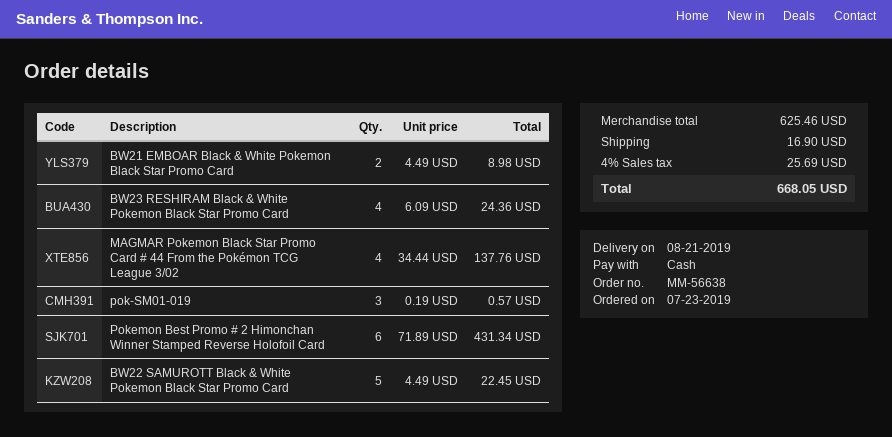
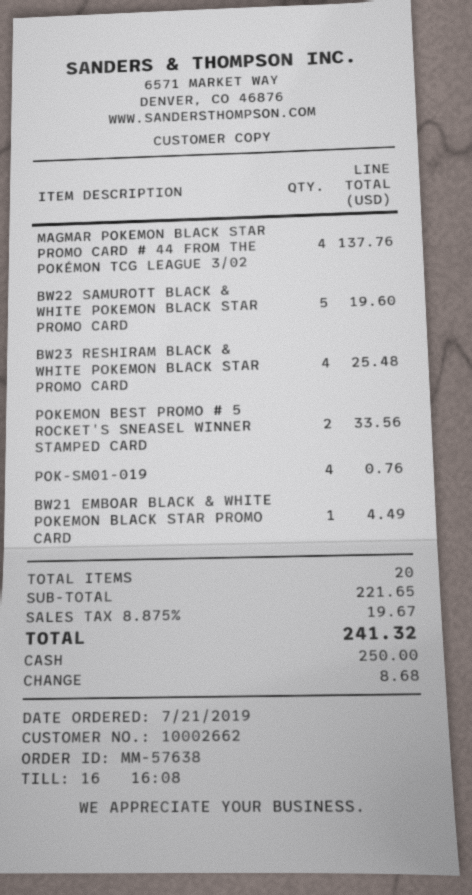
order number: MM-56638 -> MM-57638
order date: 2019-07-23 -> 2019-07-21
BW21 EMBOAR Black & White Pokemon Black Star Promo Card: 2 for 8.98 -> 1 for 4.49
BW23 RESHIRAM Black & White Pokemon Black Star Promo Card: 4 for 24.36 -> 4 for 25.48
pok-SM01-019: 3 for 0.57 -> 4 for 0.76
Pokemon Best Promo # 2 Himonchan Winner Stamped Reverse Holofoil Card: 6 for 431.34 -> none
BW22 SAMUROTT Black & White Pokemon Black Star Promo Card: 5 for 22.45 -> 5 for 19.60
POKEMON BEST PROMO # 5 ROCKET'S SNEASEL WINNER STAMPED CARD: none -> 2 for 33.56
subtotal: 625.46 -> 221.65
shipping: 16.90 -> none
tax: 4% = 25.69 -> 8.875% = 19.67
total: 668.05 -> 241.32

